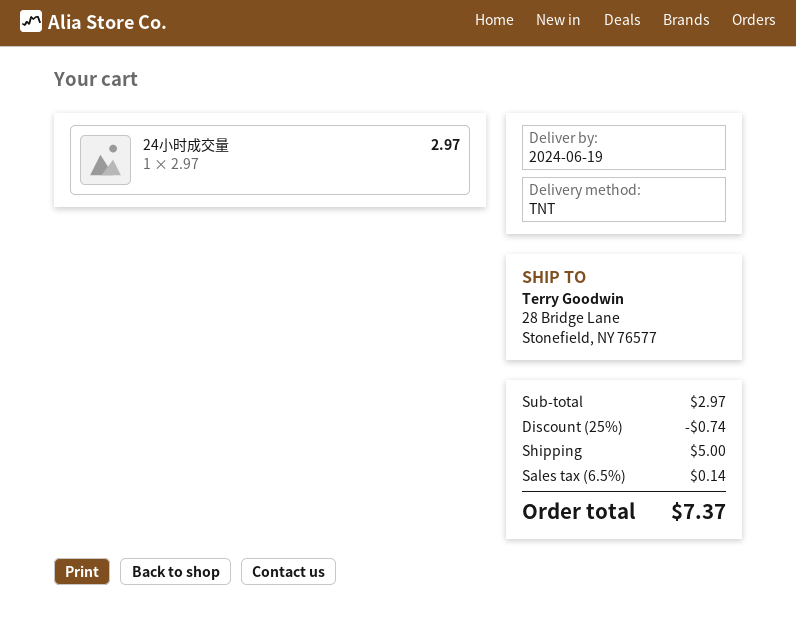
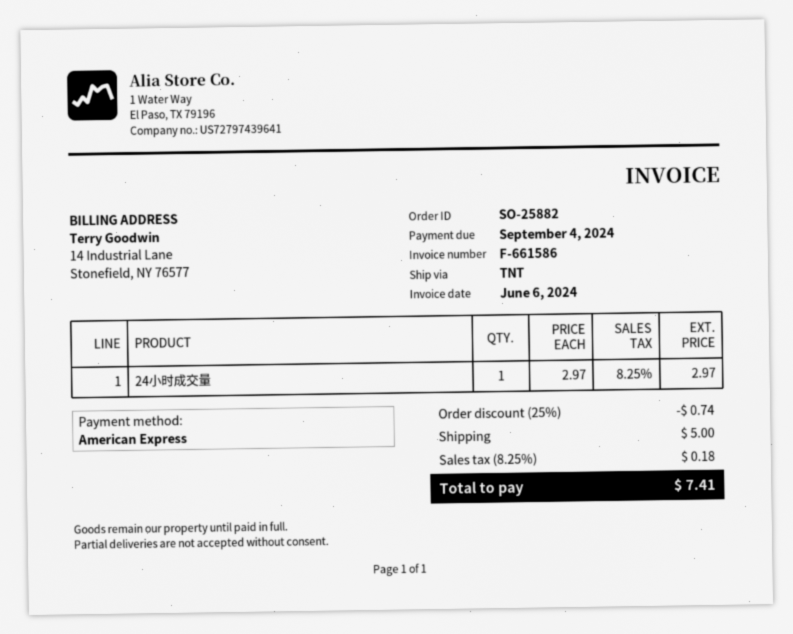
tax: 6.5% = 0.14 -> 8.25% = 0.18
total: 7.37 -> 7.41

